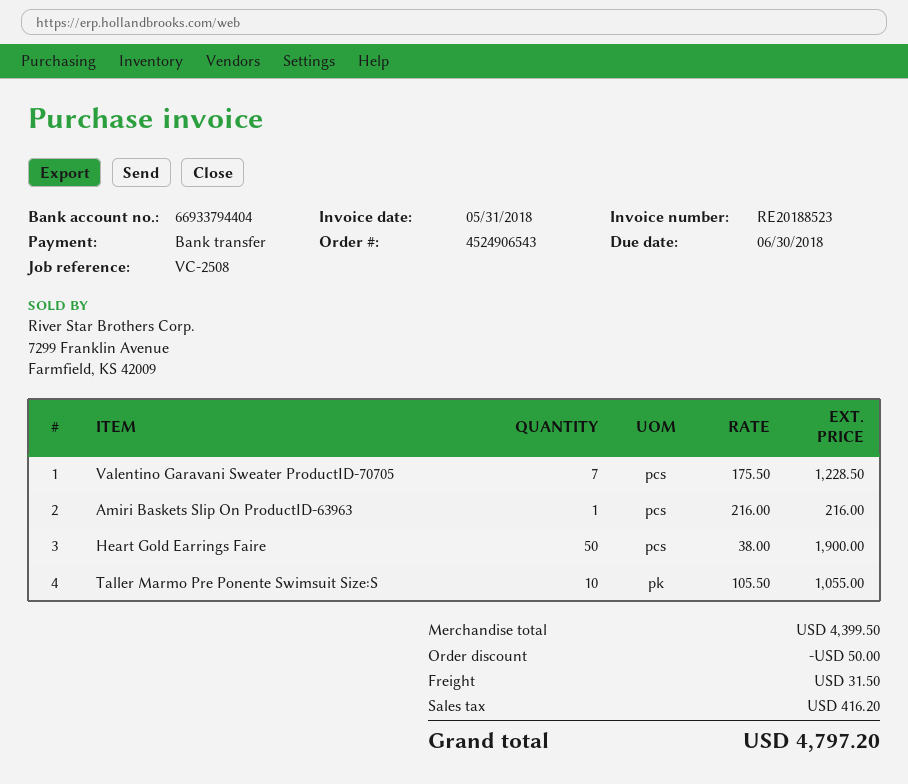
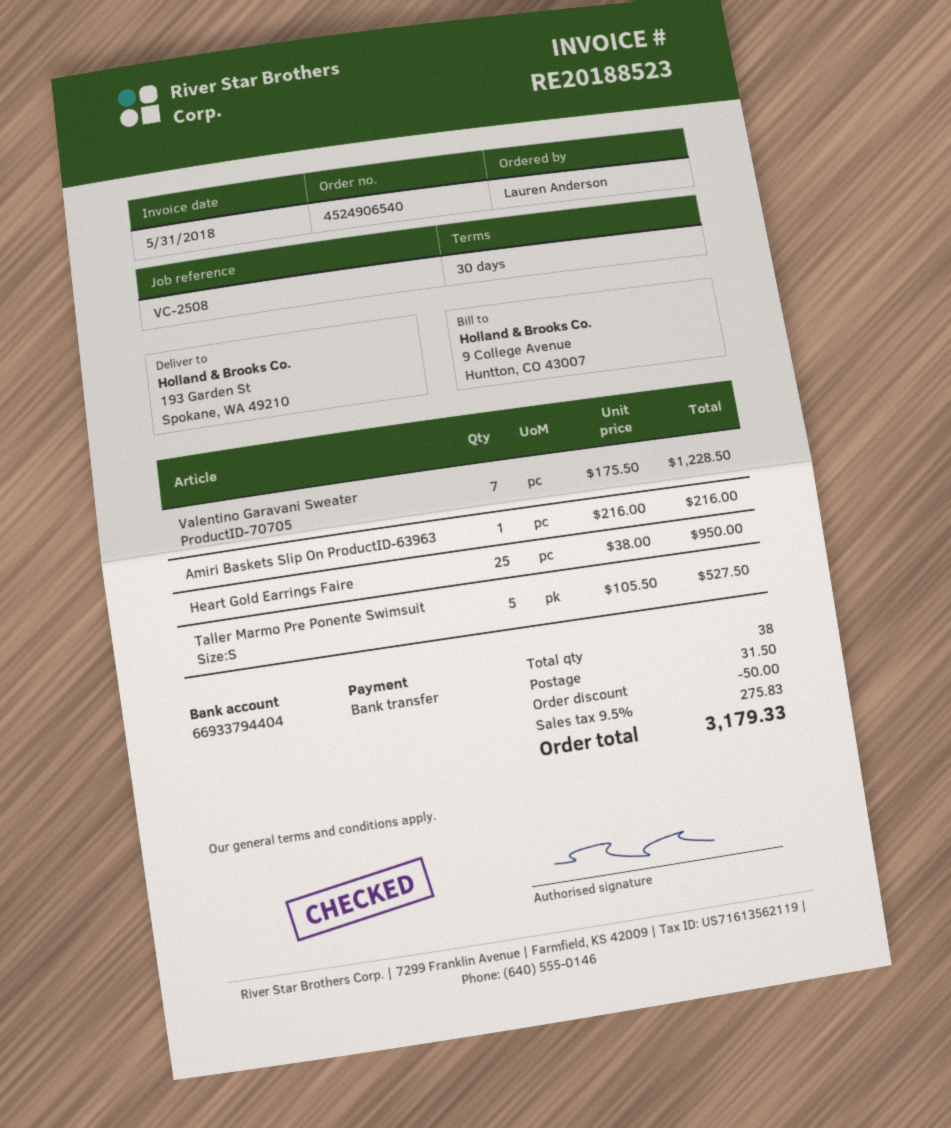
order number: 4524906543 -> 4524906540
Heart Gold Earrings Faire: 50 x 38.00 = 1900.00 -> 25 x 38.00 = 950.00
Taller Marmo Pre Ponente Swimsuit Size:S: 10 x 105.50 = 1055.00 -> 5 x 105.50 = 527.50
tax: 416.20 -> 275.83
total: 4797.20 -> 3179.33

